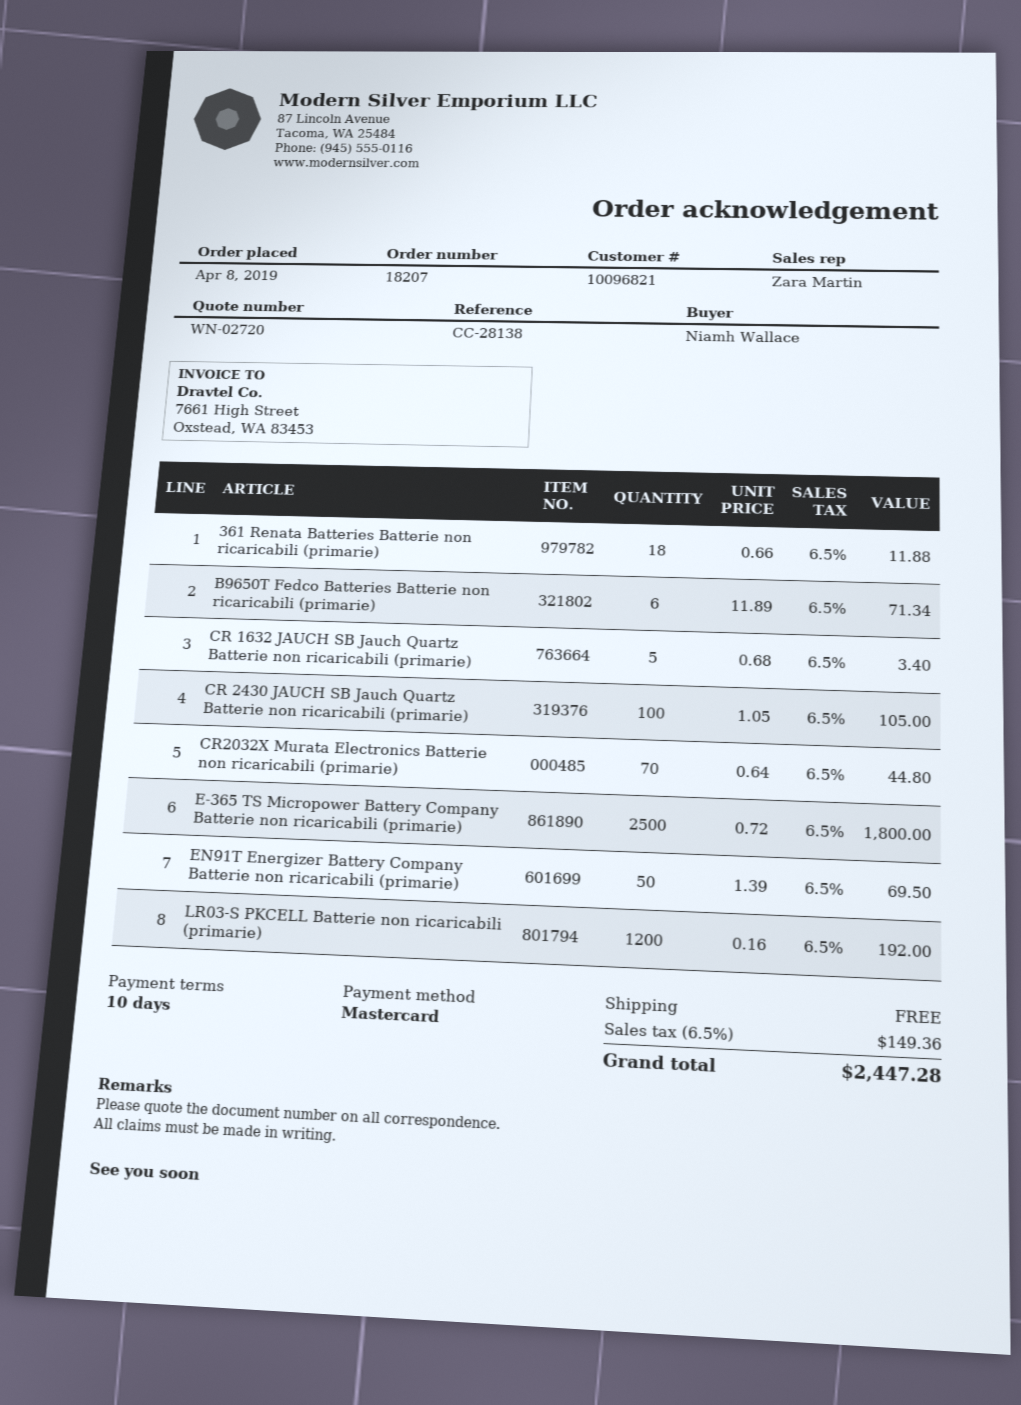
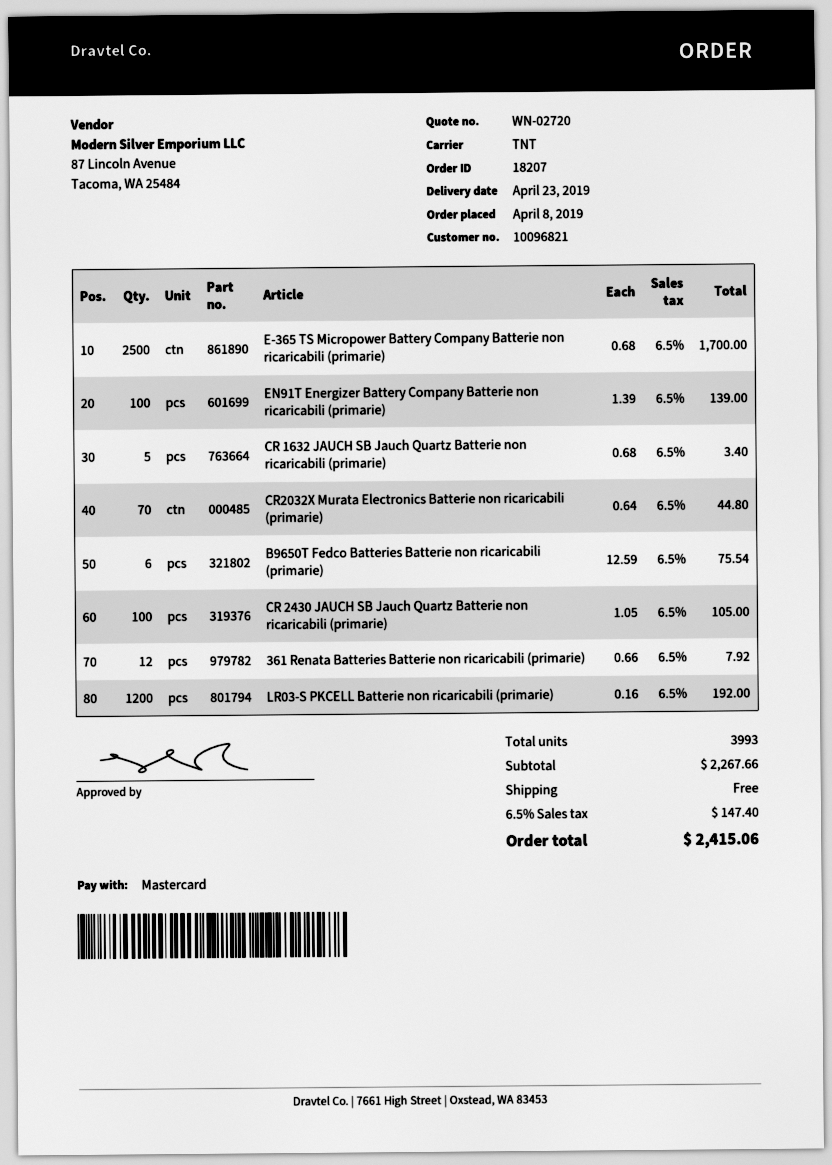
361 Renata Batteries Batterie non ricaricabili (primarie): 18 x 0.66 = 11.88 -> 12 x 0.66 = 7.92
B9650T Fedco Batteries Batterie non ricaricabili (primarie): 6 x 11.89 = 71.34 -> 6 x 12.59 = 75.54
E-365 TS Micropower Battery Company Batterie non ricaricabili (primarie): 2500 x 0.72 = 1800.00 -> 2500 x 0.68 = 1700.00
EN91T Energizer Battery Company Batterie non ricaricabili (primarie): 50 x 1.39 = 69.50 -> 100 x 1.39 = 139.00
tax: 6.5% = 149.36 -> 6.5% = 147.40
total: 2447.28 -> 2415.06

